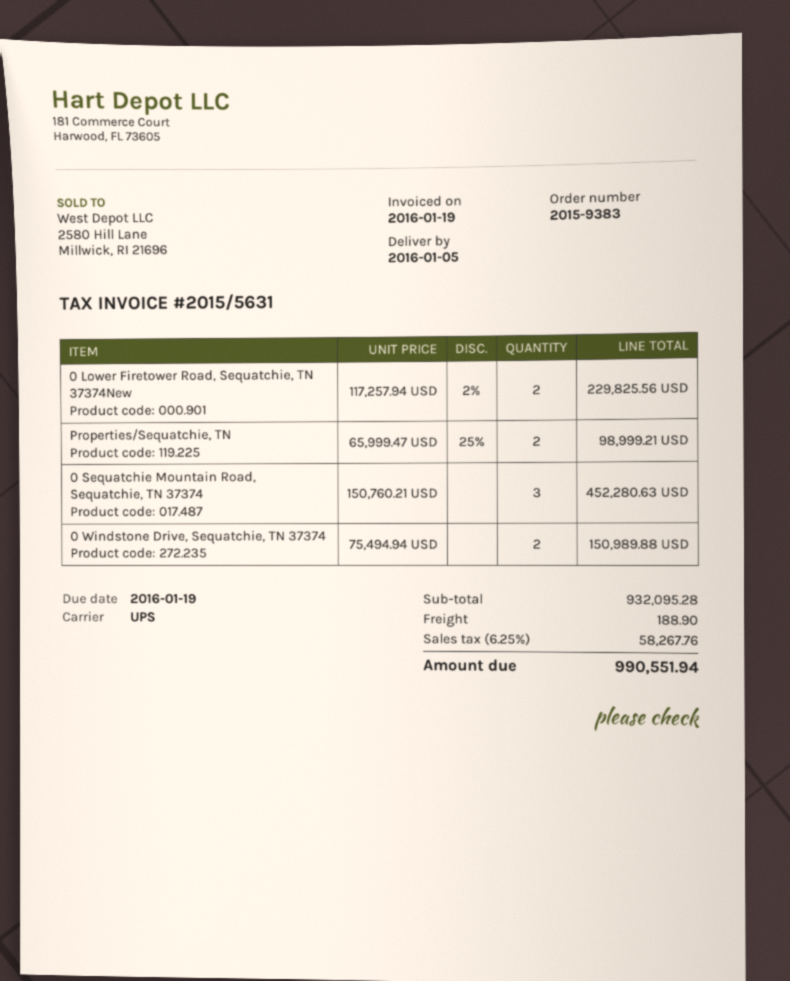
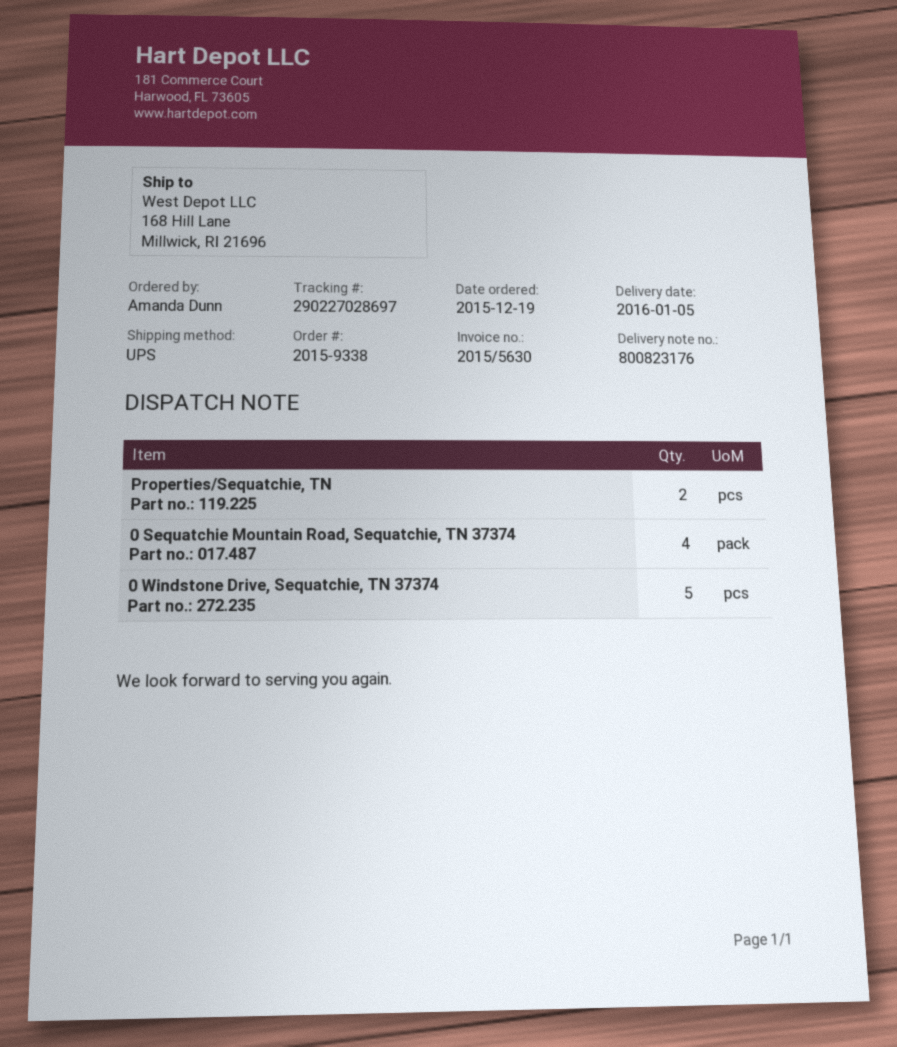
order number: 2015-9383 -> 2015-9338
invoice number: 2015/5631 -> 2015/5630
0 Lower Firetower Road, Sequatchie, TN 37374New: 2 -> none
0 Sequatchie Mountain Road, Sequatchie, TN 37374: 3 -> 4
0 Windstone Drive, Sequatchie, TN 37374: 2 -> 5

